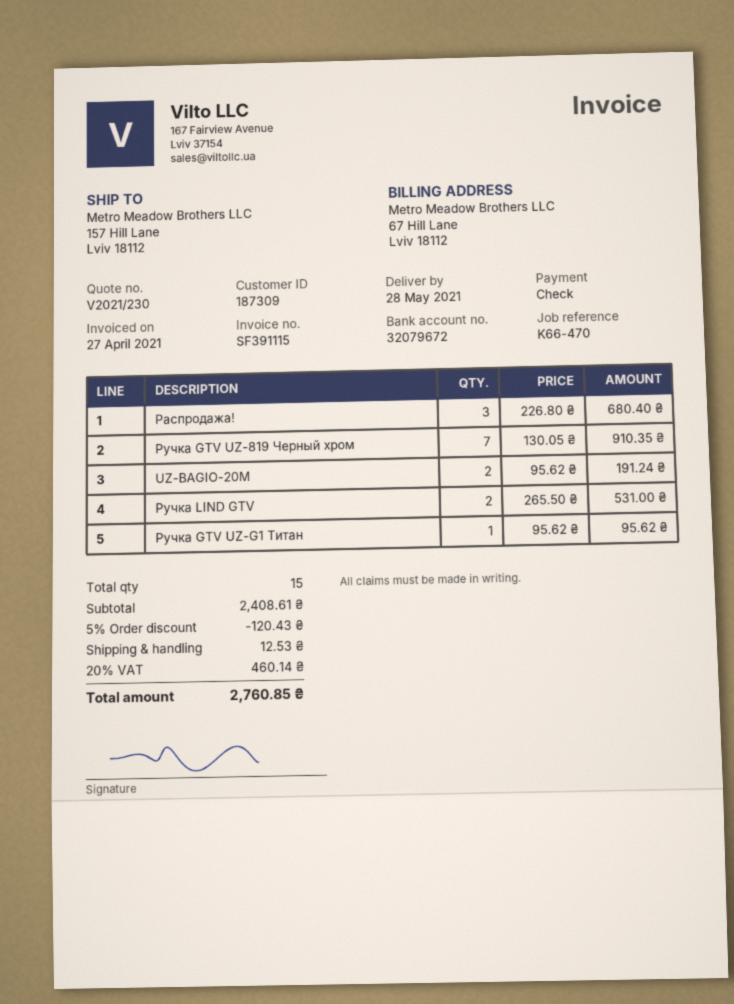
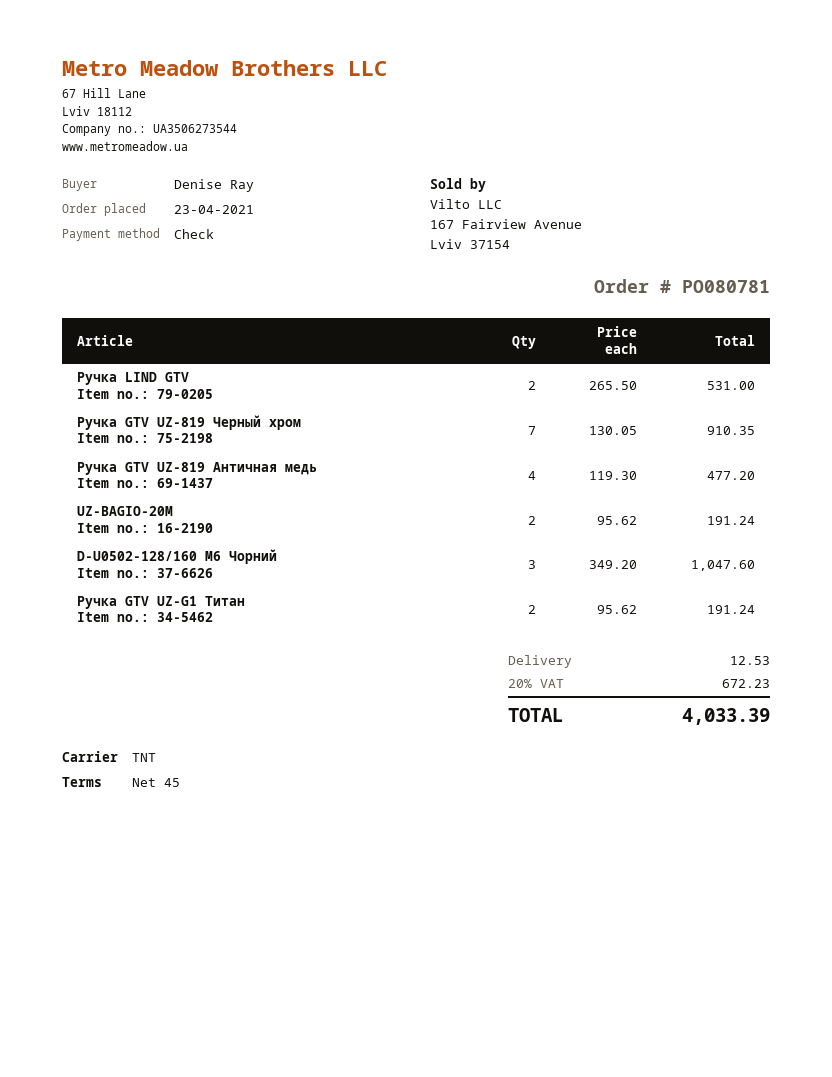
Распродажа!: 3 x 226.80 = 680.40 -> none
Ручка GTV UZ-G1 Титан: 1 x 95.62 = 95.62 -> 2 x 95.62 = 191.24
Ручка GTV UZ-819 Античная медь: none -> 4 x 119.30 = 477.20
D-U0502-128/160 M6 Чорний: none -> 3 x 349.20 = 1047.60
discount: 5% = 120.43 -> none
tax: 20% = 460.14 -> 20% = 672.23
total: 2760.85 -> 4033.39

